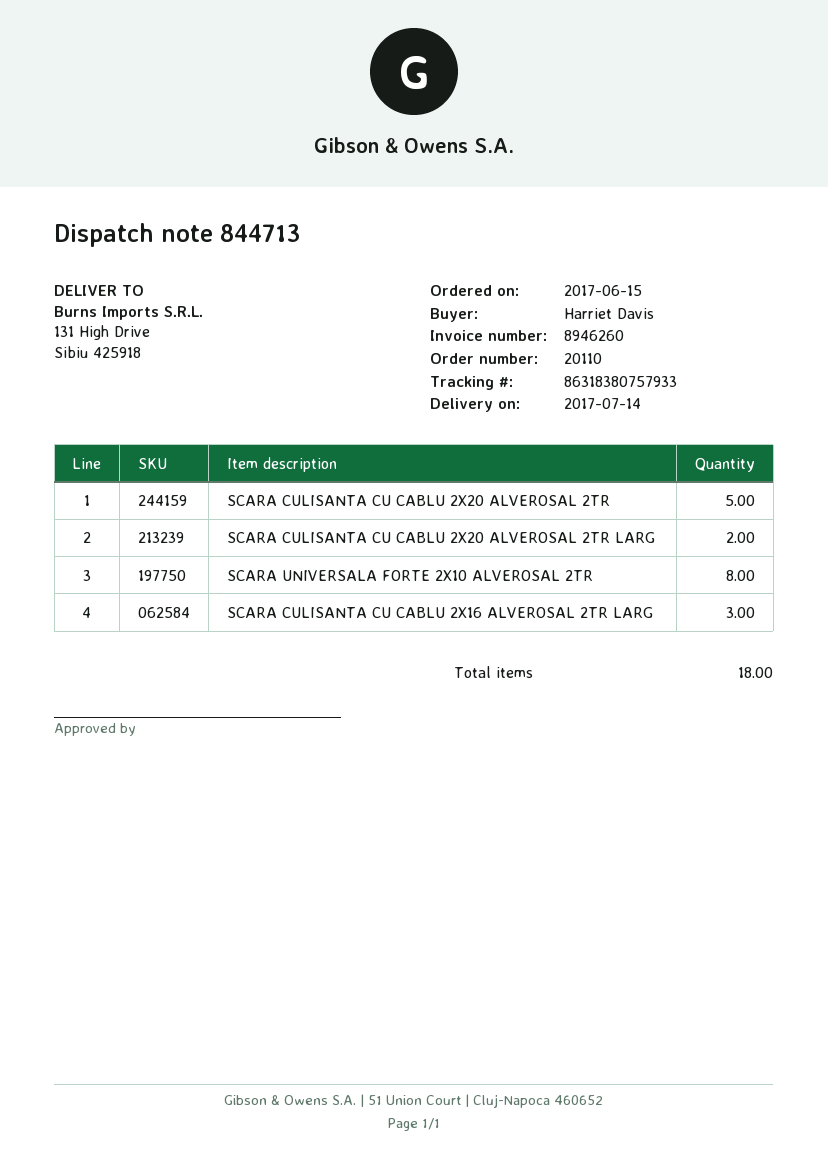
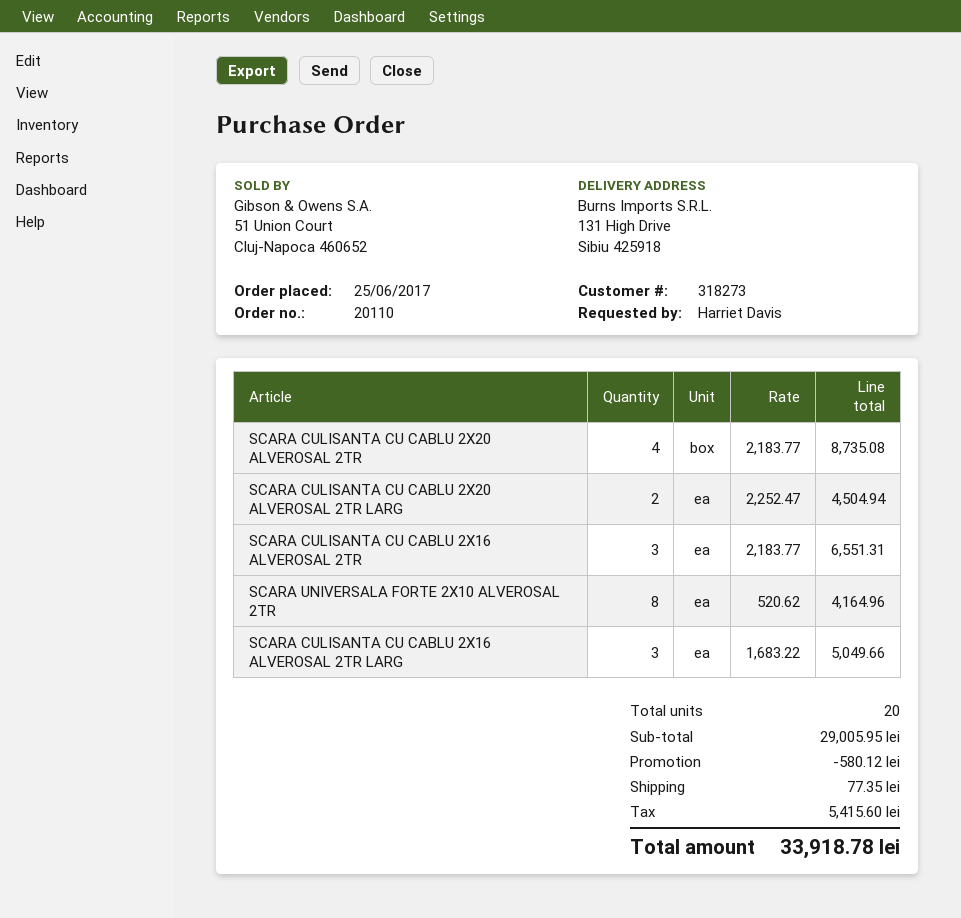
order date: 2017-06-15 -> 2017-06-25
SCARA CULISANTA CU CABLU 2X20 ALVEROSAL 2TR: 5 -> 4
SCARA CULISANTA CU CABLU 2X16 ALVEROSAL 2TR: none -> 3
total quantity: 18 -> 20

